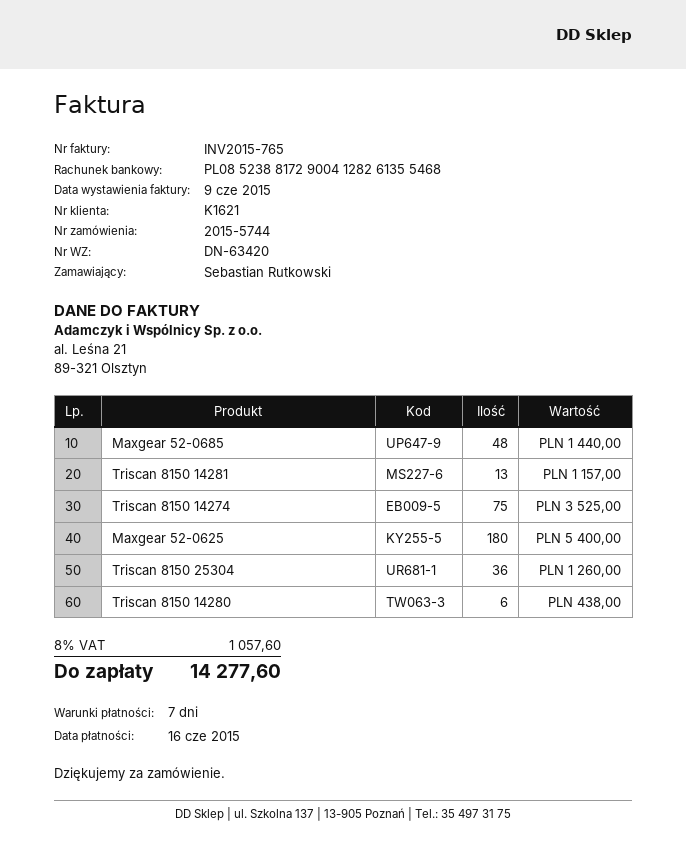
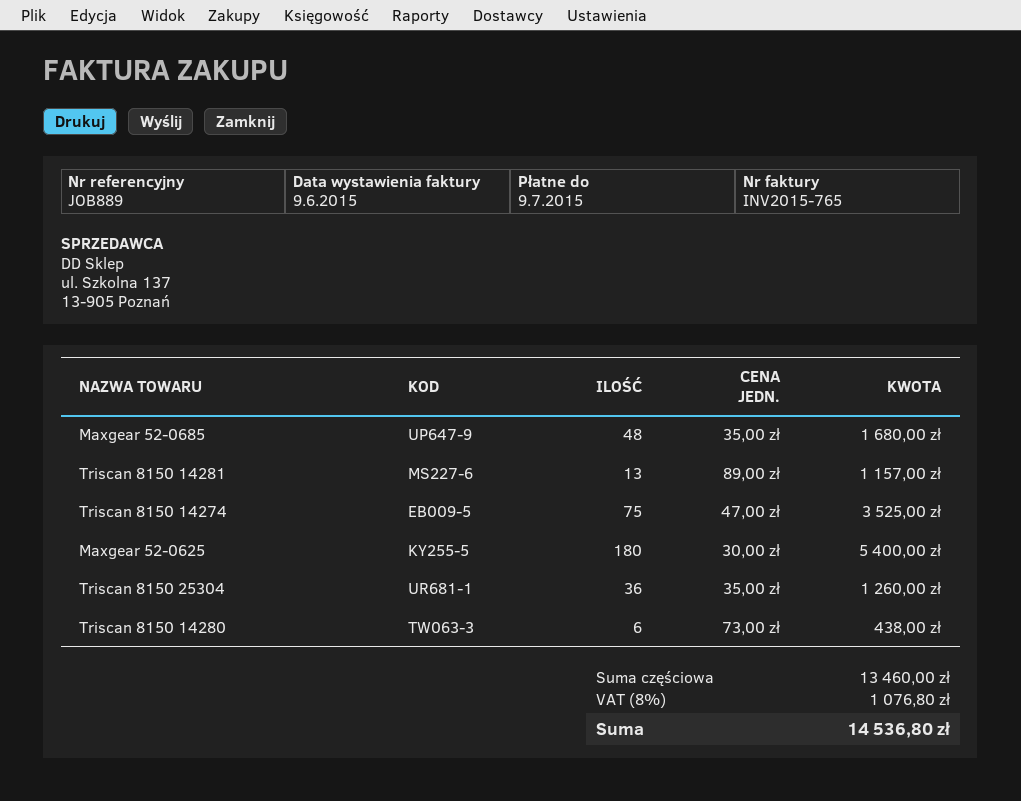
due date: 2015-06-16 -> 2015-07-09
Maxgear 52-0685: 48 for 1440.00 -> 48 for 1680.00
tax: 8% = 1057.60 -> 8% = 1076.80
total: 14277.60 -> 14536.80

